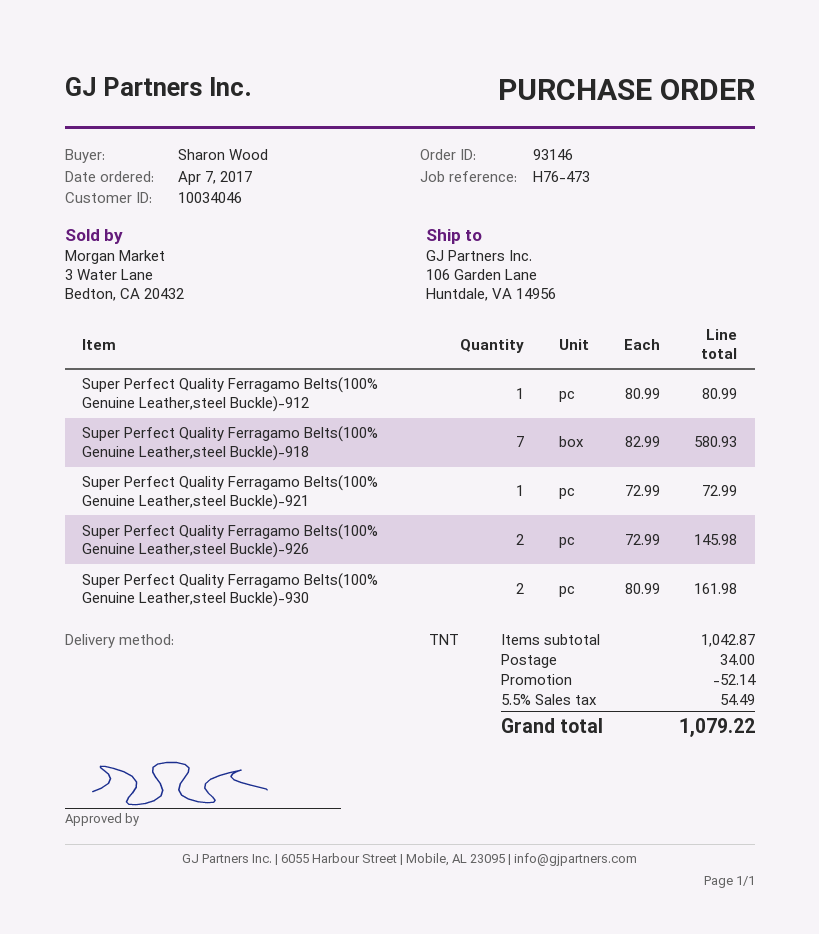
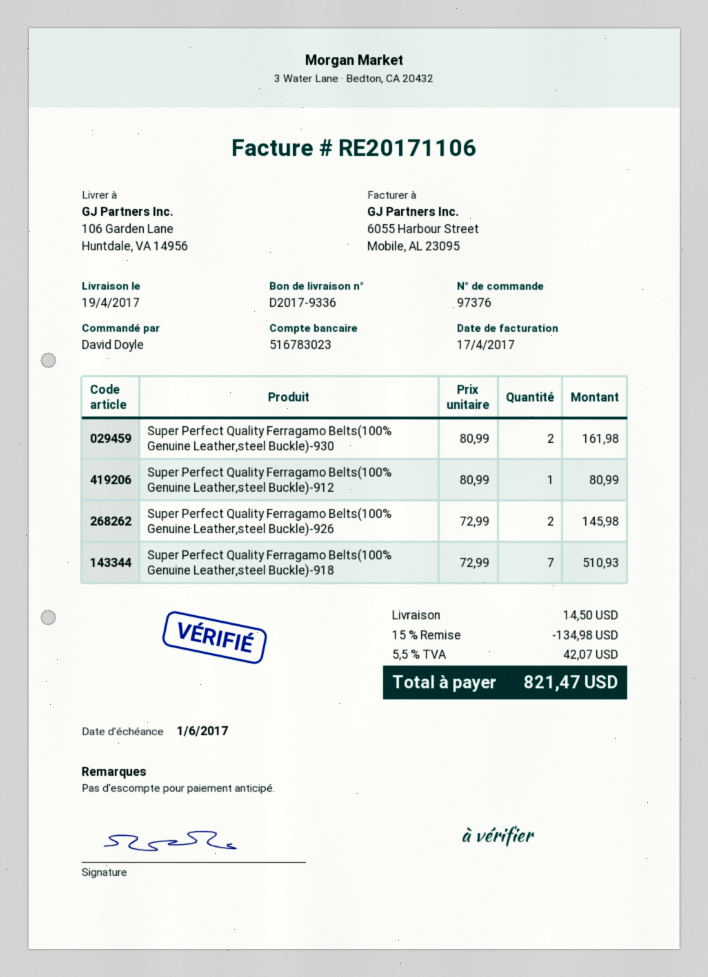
order number: 93146 -> 97376
ordered by: Sharon Wood -> David Doyle
Super Perfect Quality Ferragamo Belts(100% Genuine Leather,steel Buckle)-918: 7 x 82.99 = 580.93 -> 7 x 72.99 = 510.93
Super Perfect Quality Ferragamo Belts(100% Genuine Leather,steel Buckle)-921: 1 x 72.99 = 72.99 -> none
discount: 52.14 -> 134.98
shipping: 34.00 -> 14.50
tax: 5.5% = 54.49 -> 5.5% = 42.07
total: 1079.22 -> 821.47

